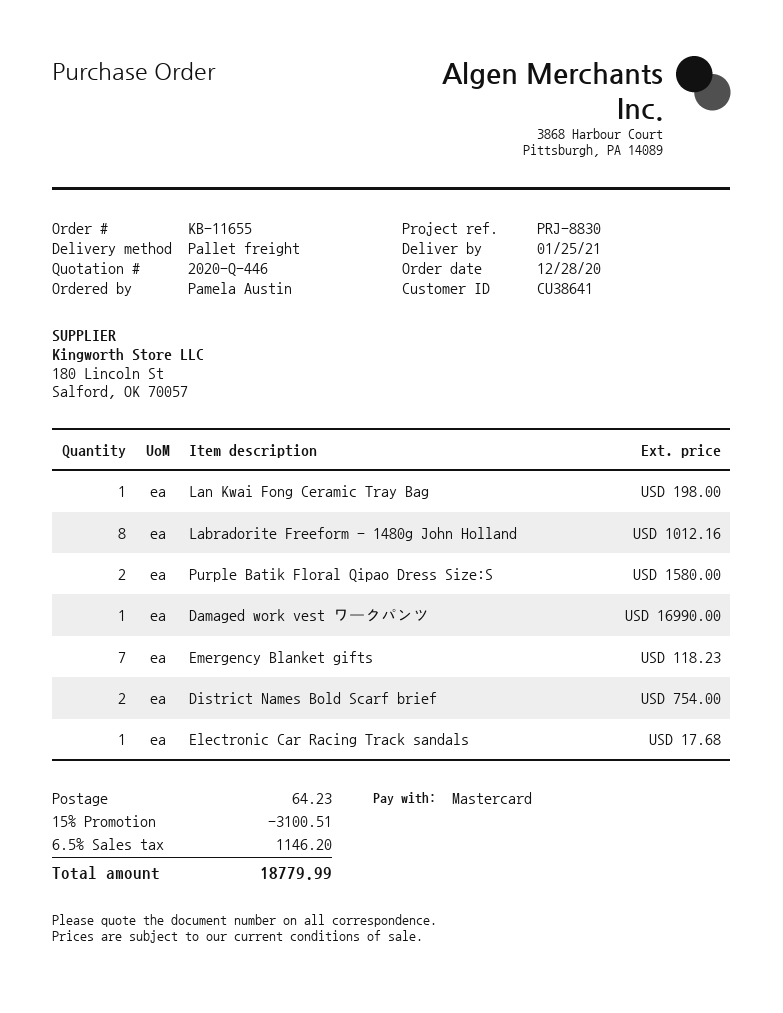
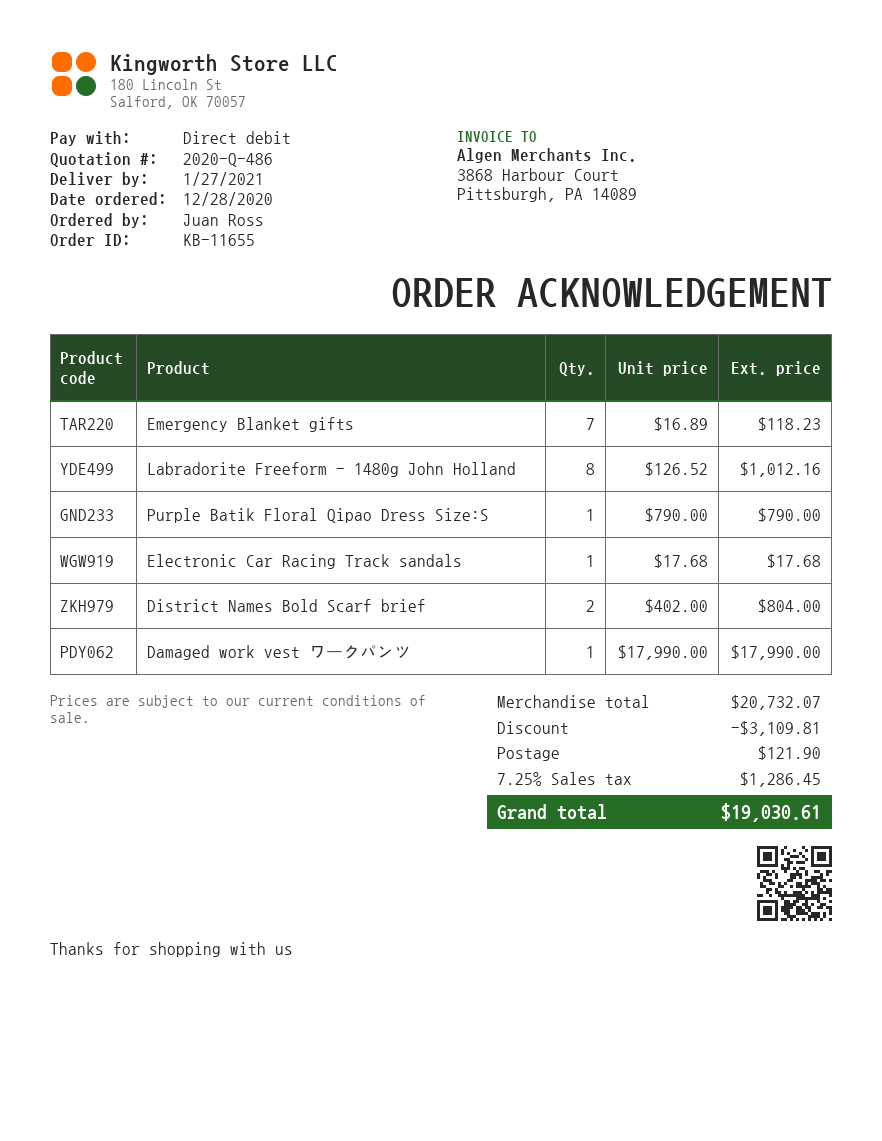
quote number: 2020-Q-446 -> 2020-Q-486
delivery date: 2021-01-25 -> 2021-01-27
ordered by: Pamela Austin -> Juan Ross
payment method: Mastercard -> direct debit
Lan Kwai Fong Ceramic Tray Bag: 1 for 198.00 -> none
Purple Batik Floral Qipao Dress Size:S: 2 for 1580.00 -> 1 for 790.00
Damaged work vest ワークパンツ: 1 for 16990.00 -> 1 for 17990.00
District Names Bold Scarf brief: 2 for 754.00 -> 2 for 804.00
discount: 3100.51 -> 3109.81
shipping: 64.23 -> 121.90
tax: 6.5% = 1146.20 -> 7.25% = 1286.45
total: 18779.99 -> 19030.61

